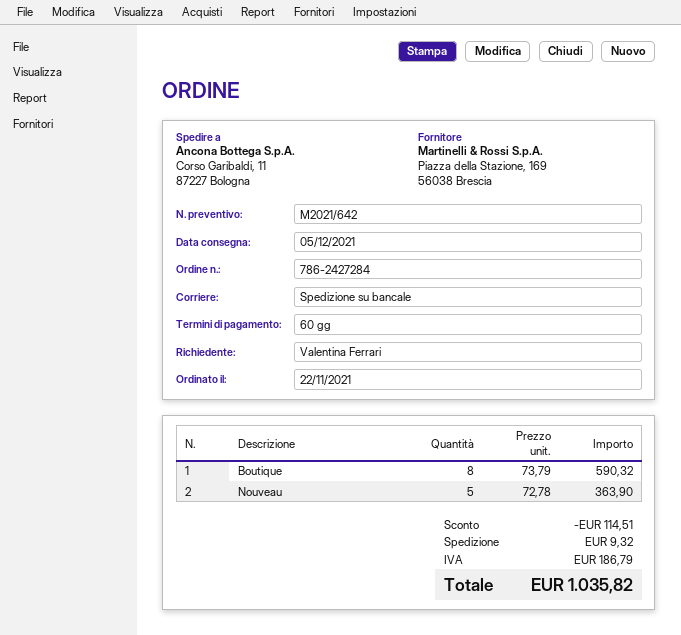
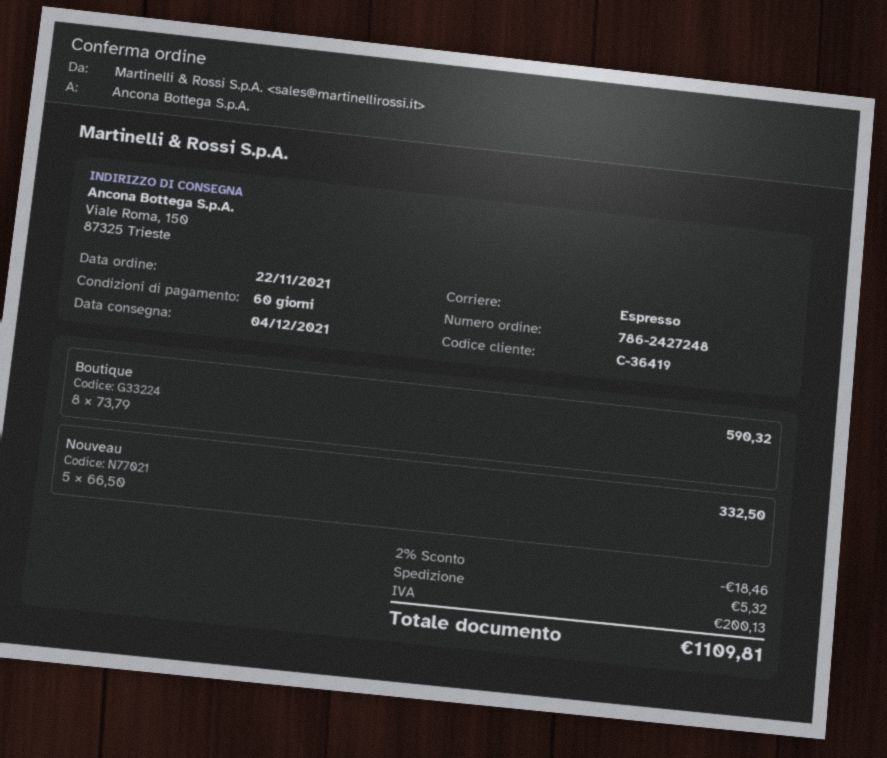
order number: 786-2427284 -> 786-2427248
delivery date: 2021-12-05 -> 2021-12-04
shipping method: pallet freight -> express
ship to: Corso Garibaldi, 11, 87227 Bologna -> Viale Roma, 150, 87325 Trieste
Nouveau: 5 x 72.78 = 363.90 -> 5 x 66.50 = 332.50
discount: 114.51 -> 18.46
shipping: 9.32 -> 5.32
tax: 186.79 -> 200.13
total: 1035.82 -> 1109.81

